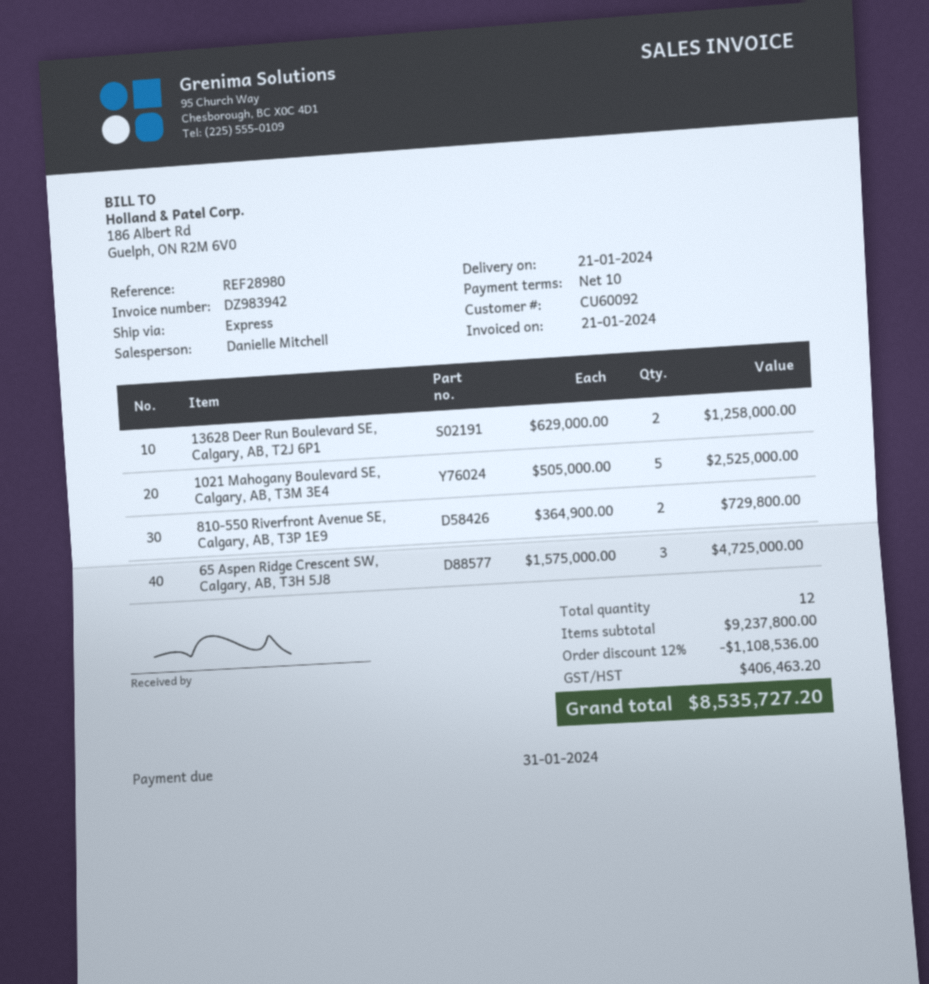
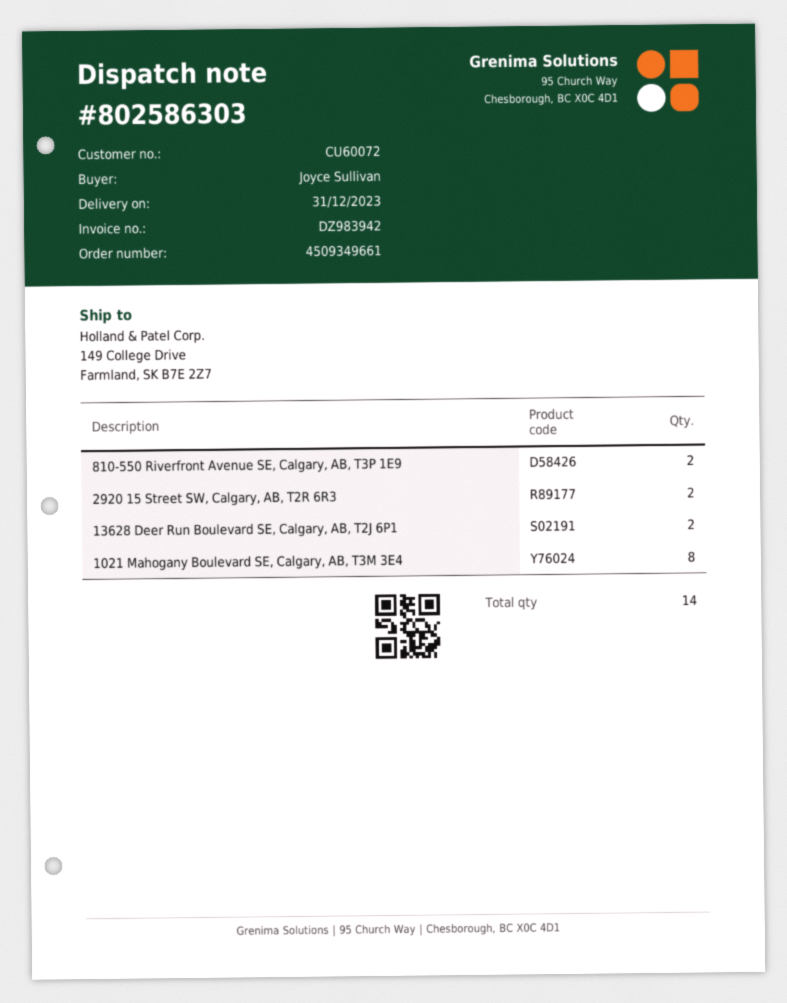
delivery date: 2024-01-21 -> 2023-12-31
customer number: CU60092 -> CU60072
1021 Mahogany Boulevard SE, Calgary, AB, T3M 3E4: 5 -> 8
65 Aspen Ridge Crescent SW, Calgary, AB, T3H 5J8: 3 -> none
2920 15 Street SW, Calgary, AB, T2R 6R3: none -> 2
total quantity: 12 -> 14

